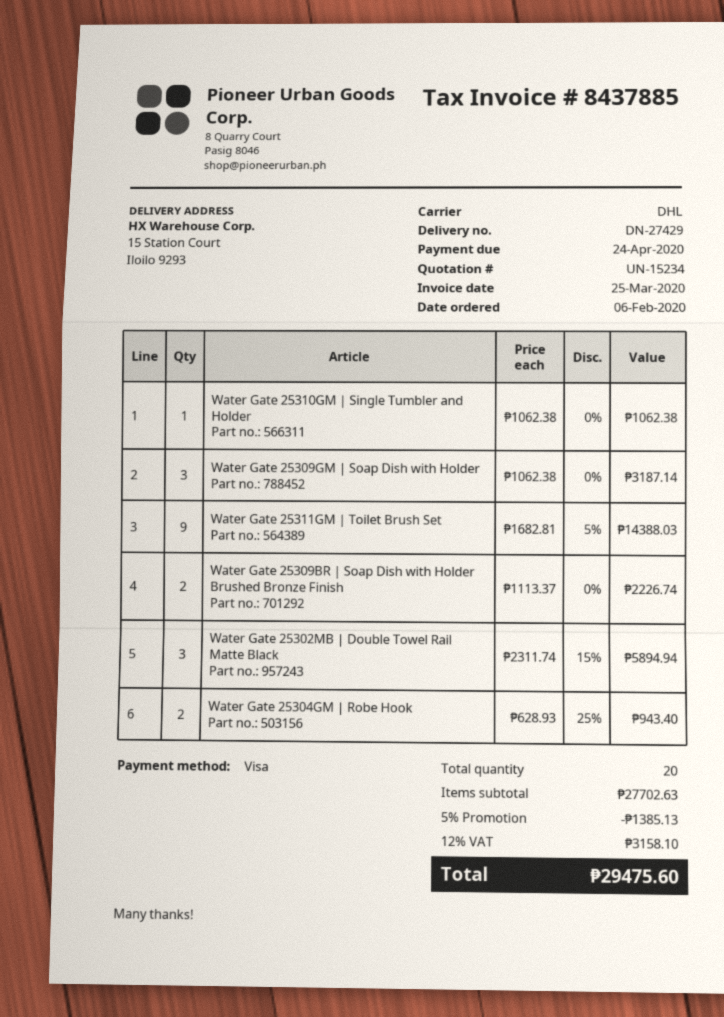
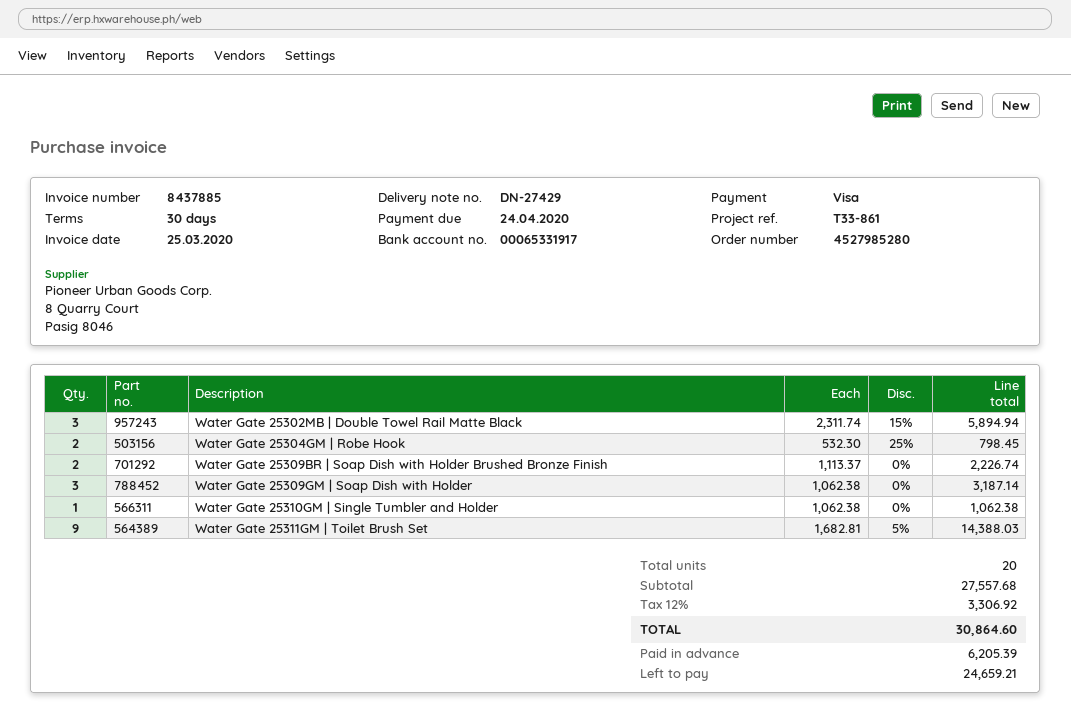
Water Gate 25304GM | Robe Hook: 2 x 628.93 - 25% = 943.40 -> 2 x 532.30 - 25% = 798.45
subtotal: 27702.63 -> 27557.68
discount: 5% = 1385.13 -> none
tax: 12% = 3158.10 -> 12% = 3306.92
total: 29475.60 -> 30864.60

